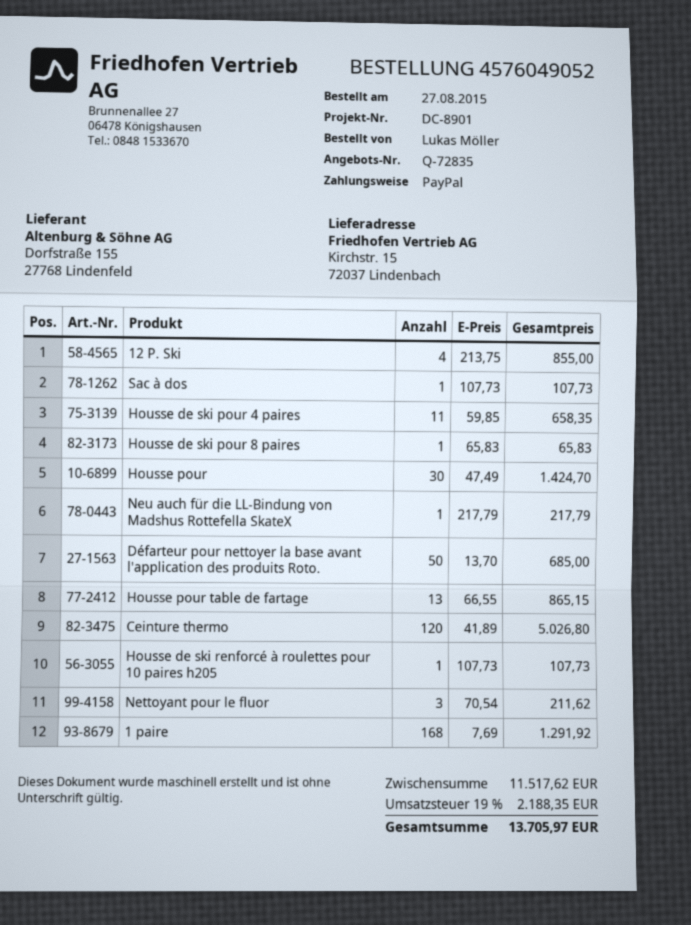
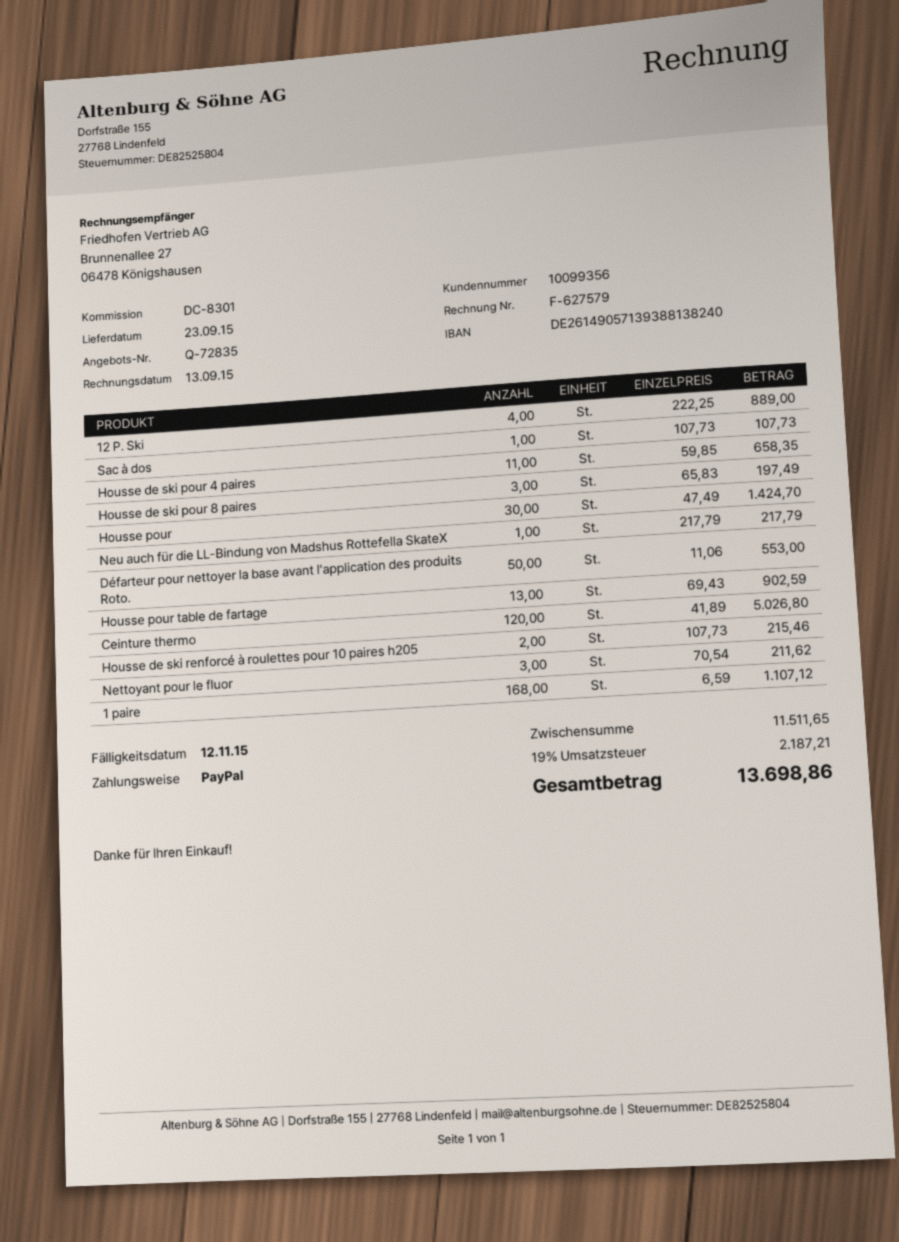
reference: DC-8901 -> DC-8301
12 P. Ski: 4 x 213.75 = 855.00 -> 4 x 222.25 = 889.00
Housse de ski pour 8 paires: 1 x 65.83 = 65.83 -> 3 x 65.83 = 197.49
Défarteur pour nettoyer la base avant l'application des produits Roto.: 50 x 13.70 = 685.00 -> 50 x 11.06 = 553.00
Housse pour table de fartage: 13 x 66.55 = 865.15 -> 13 x 69.43 = 902.59
Housse de ski renforcé à roulettes pour 10 paires h205: 1 x 107.73 = 107.73 -> 2 x 107.73 = 215.46
1 paire: 168 x 7.69 = 1291.92 -> 168 x 6.59 = 1107.12
subtotal: 11517.62 -> 11511.65
tax: 19% = 2188.35 -> 19% = 2187.21
total: 13705.97 -> 13698.86

